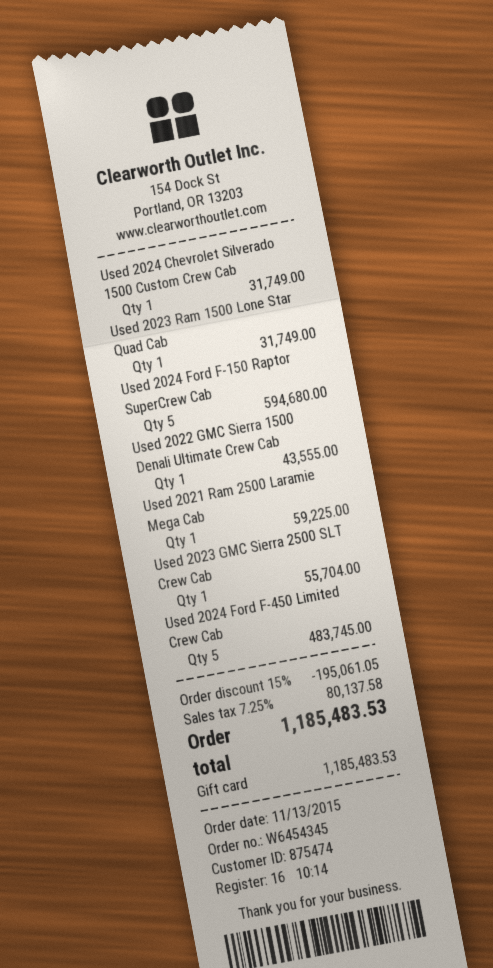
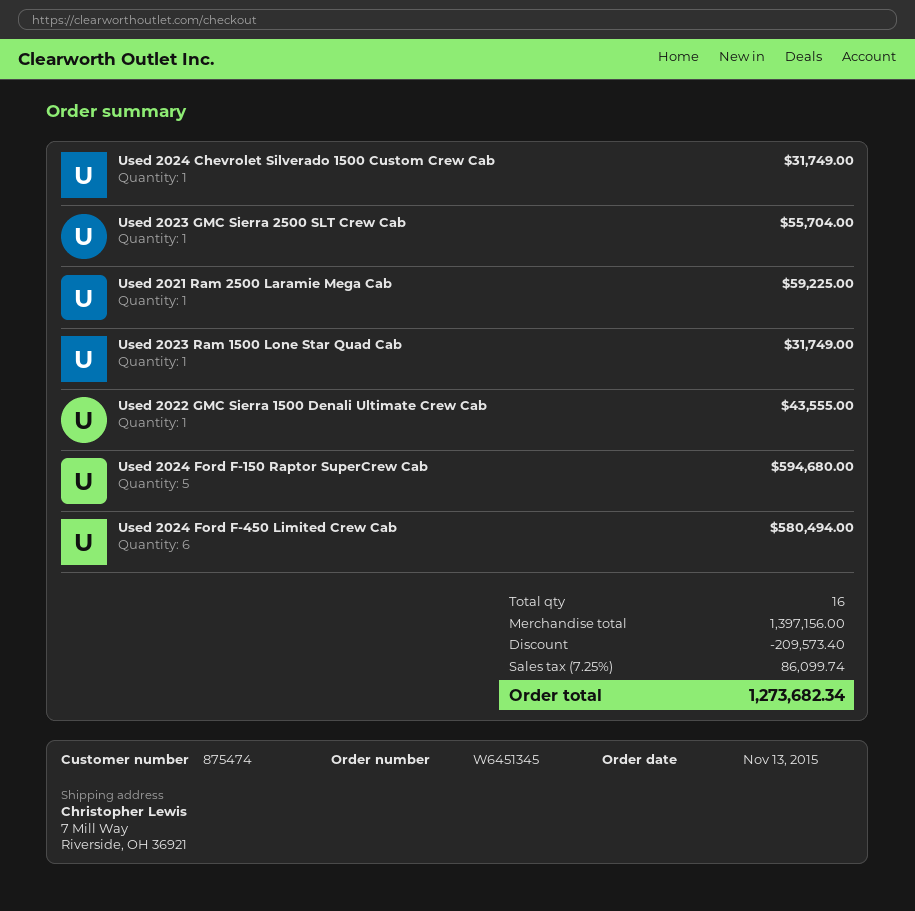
order number: W6454345 -> W6451345
Used 2024 Ford F-450 Limited Crew Cab: 5 for 483745.00 -> 6 for 580494.00
discount: 195061.05 -> 209573.40
tax: 7.25% = 80137.58 -> 7.25% = 86099.74
total: 1185483.53 -> 1273682.34

